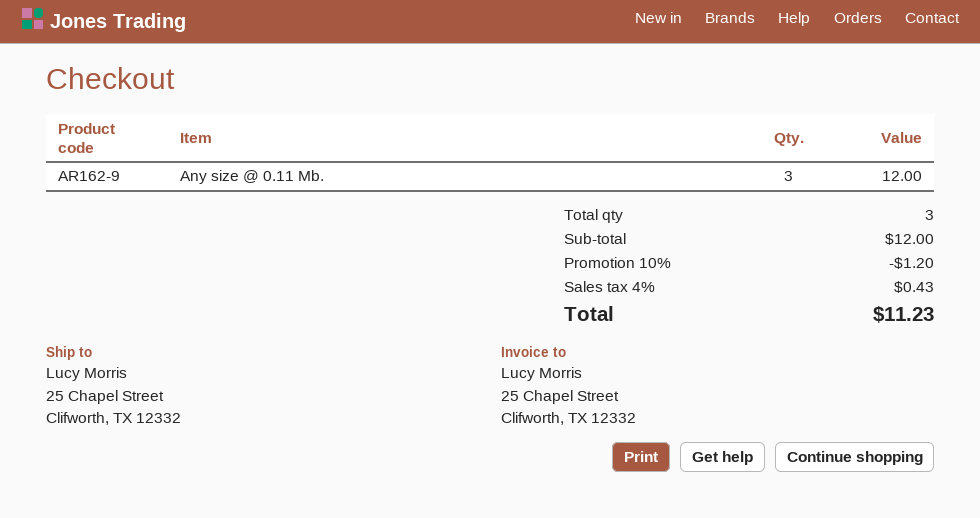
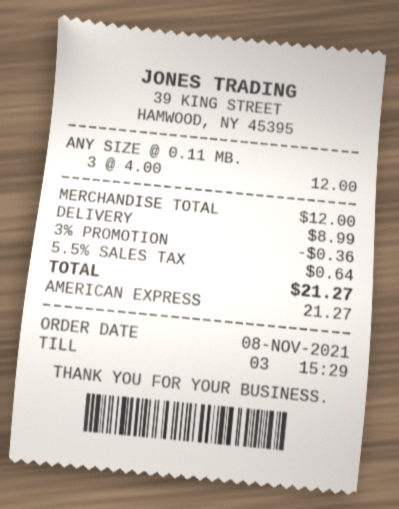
discount: 10% = 1.20 -> 3% = 0.36
shipping: none -> 8.99
tax: 4% = 0.43 -> 5.5% = 0.64
total: 11.23 -> 21.27

